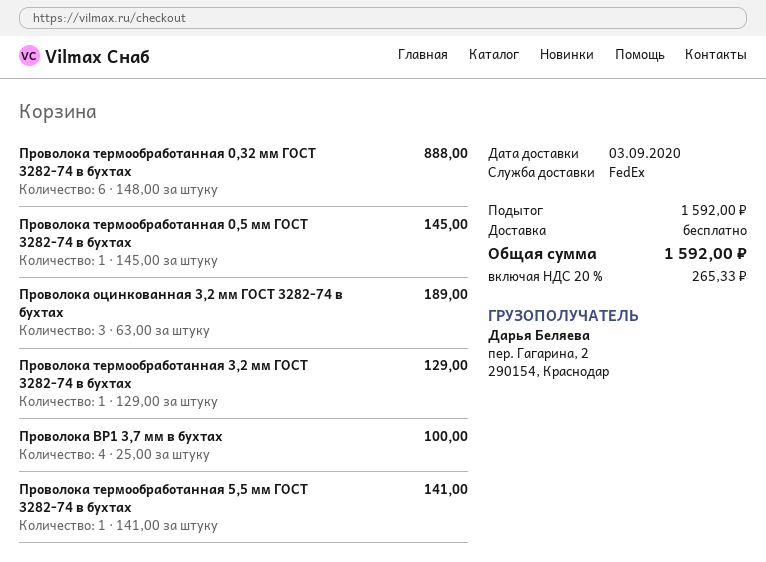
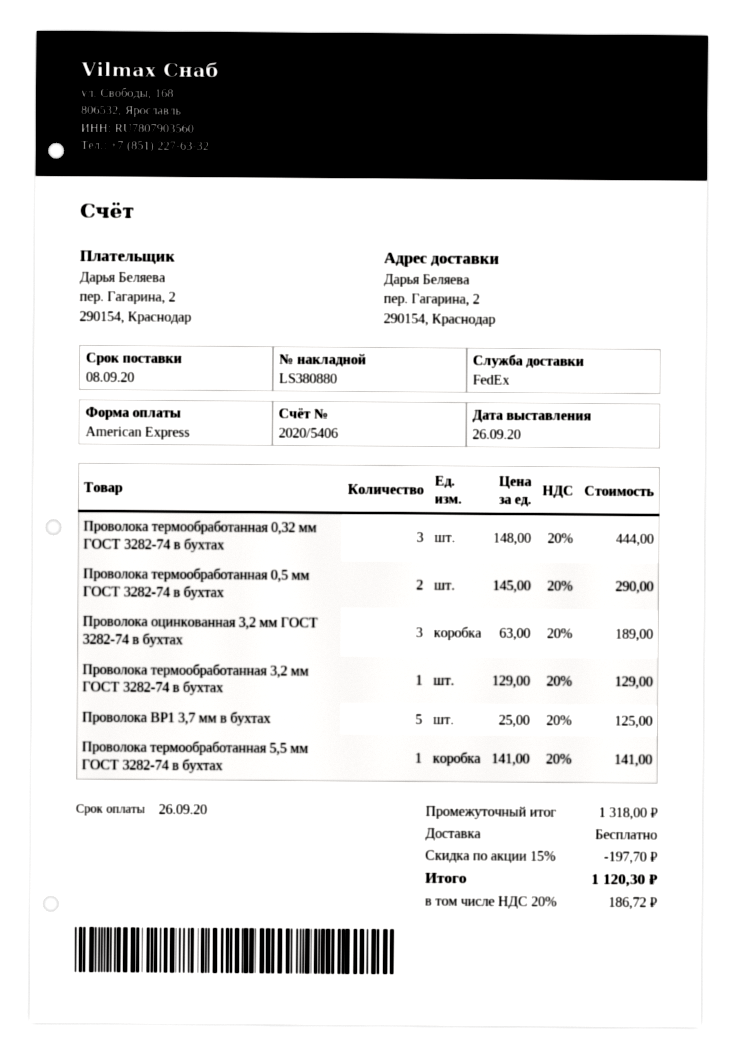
delivery date: 2020-09-03 -> 2020-09-08
Проволока термообработанная 0,32 мм ГОСТ 3282-74 в бухтах: 6 x 148.00 = 888.00 -> 3 x 148.00 = 444.00
Проволока термообработанная 0,5 мм ГОСТ 3282-74 в бухтах: 1 x 145.00 = 145.00 -> 2 x 145.00 = 290.00
Проволока ВР1 3,7 мм в бухтах: 4 x 25.00 = 100.00 -> 5 x 25.00 = 125.00
subtotal: 1592.00 -> 1318.00
discount: none -> 15% = 197.70
tax: 20% = 265.33 -> 20% = 186.72
total: 1592.00 -> 1120.30

